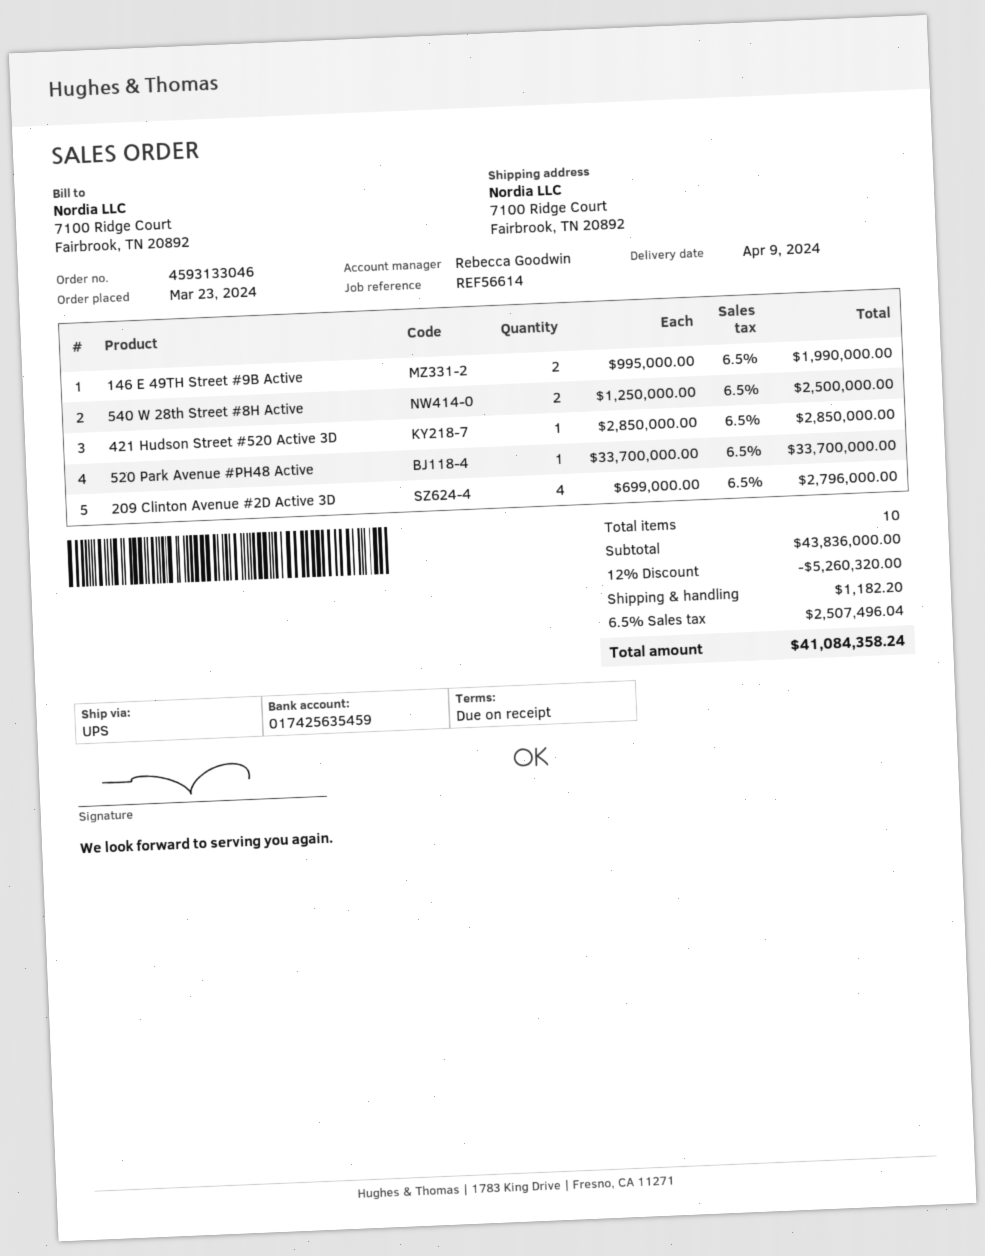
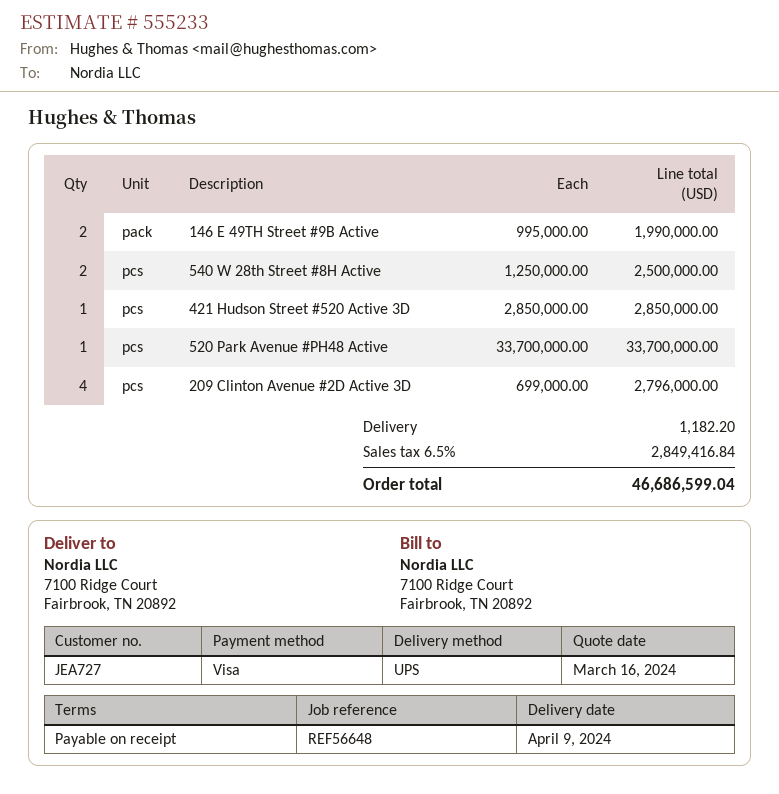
reference: REF56614 -> REF56648
discount: 12% = 5260320.00 -> none
tax: 6.5% = 2507496.04 -> 6.5% = 2849416.84
total: 41084358.24 -> 46686599.04

